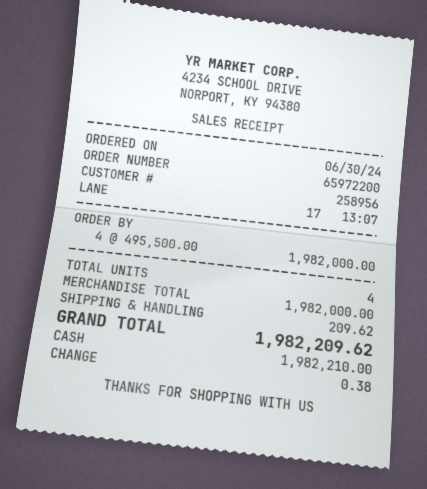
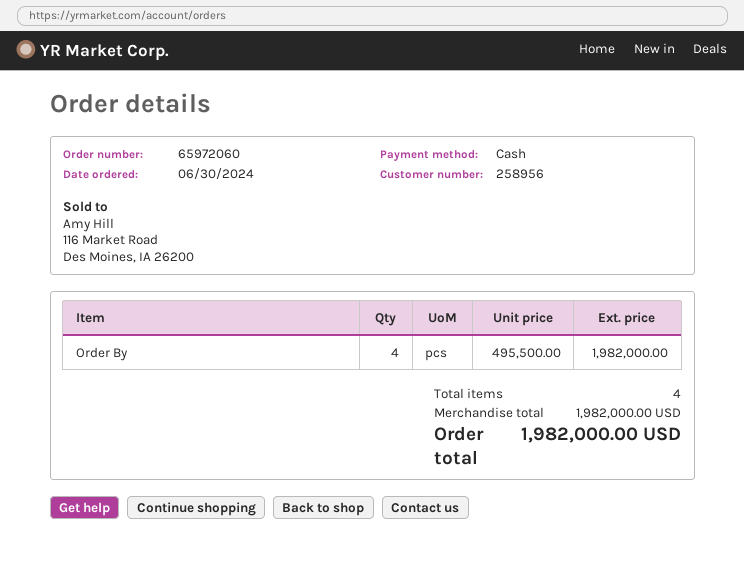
order number: 65972200 -> 65972060
shipping: 209.62 -> none
total: 1982209.62 -> 1982000.00

